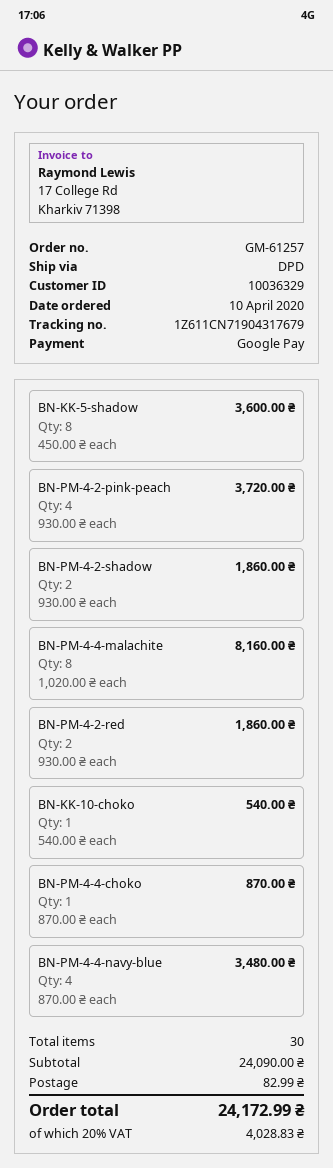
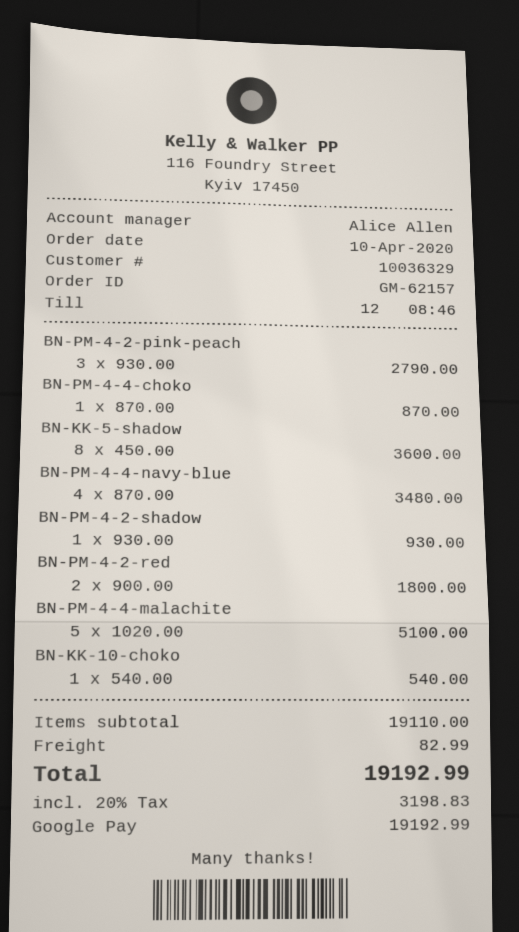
order number: GM-61257 -> GM-62157
BN-PM-4-2-pink-peach: 4 x 930.00 = 3720.00 -> 3 x 930.00 = 2790.00
BN-PM-4-2-shadow: 2 x 930.00 = 1860.00 -> 1 x 930.00 = 930.00
BN-PM-4-4-malachite: 8 x 1020.00 = 8160.00 -> 5 x 1020.00 = 5100.00
BN-PM-4-2-red: 2 x 930.00 = 1860.00 -> 2 x 900.00 = 1800.00
subtotal: 24090.00 -> 19110.00
tax: 20% = 4028.83 -> 20% = 3198.83
total: 24172.99 -> 19192.99

